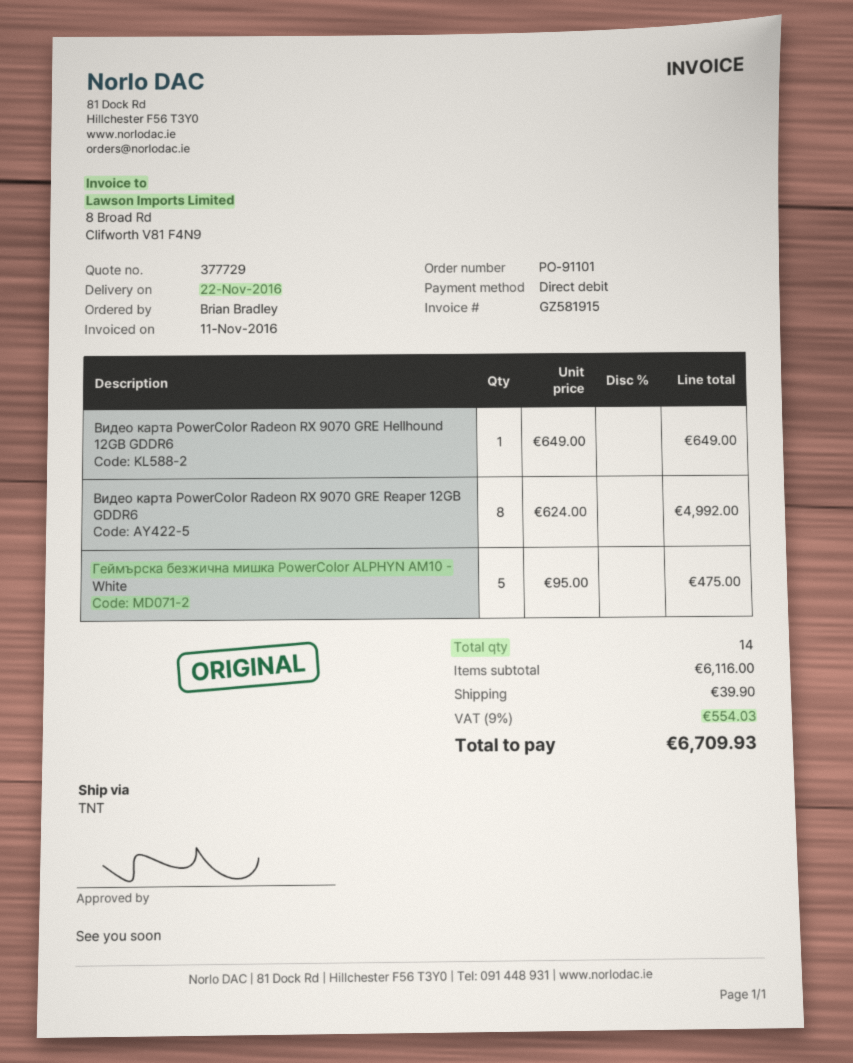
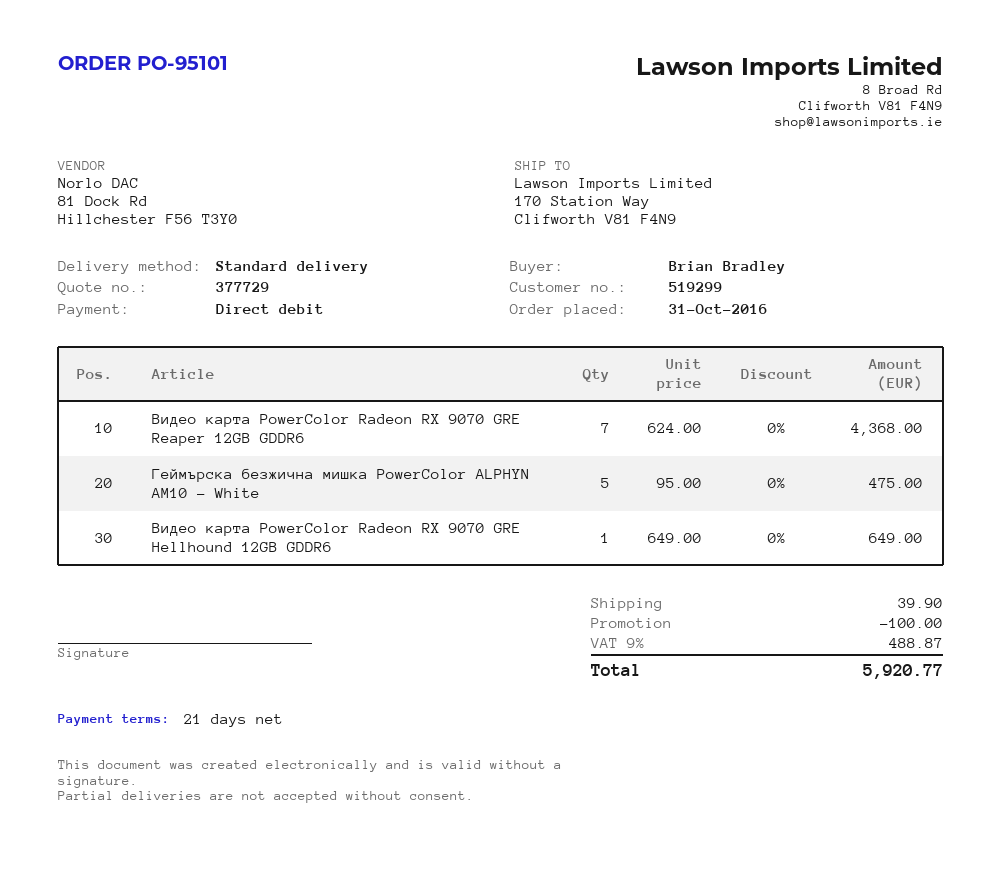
order number: PO-91101 -> PO-95101
shipping method: TNT -> standard
Видео карта PowerColor Radeon RX 9070 GRE Reaper 12GB GDDR6: 8 x 624.00 = 4992.00 -> 7 x 624.00 = 4368.00
discount: none -> 100.00
tax: 9% = 554.03 -> 9% = 488.87
total: 6709.93 -> 5920.77

